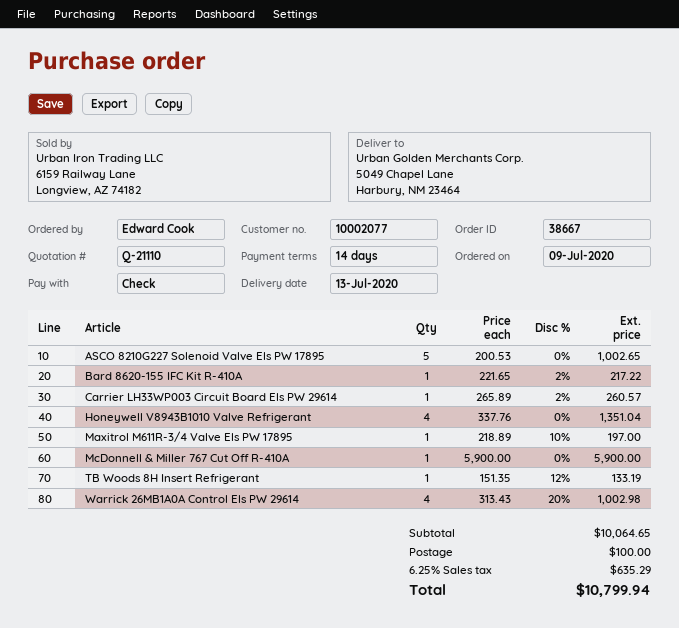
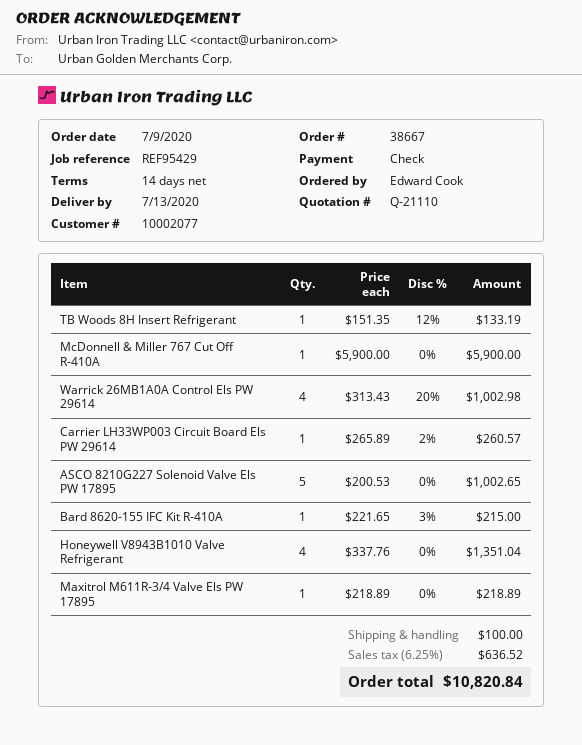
Bard 8620-155 IFC Kit R-410A: 1 x 221.65 - 2% = 217.22 -> 1 x 221.65 - 3% = 215.00
Maxitrol M611R-3/4 Valve Els PW 17895: 1 x 218.89 - 10% = 197.00 -> 1 x 218.89 = 218.89
tax: 6.25% = 635.29 -> 6.25% = 636.52
total: 10799.94 -> 10820.84

